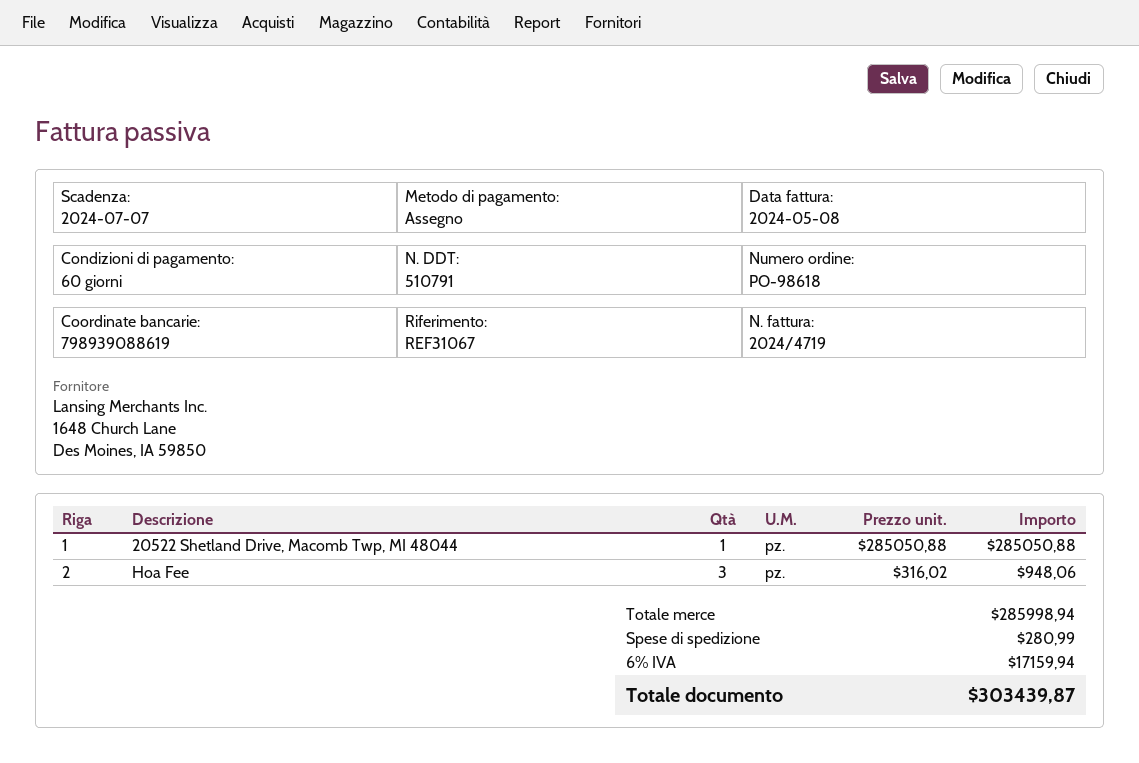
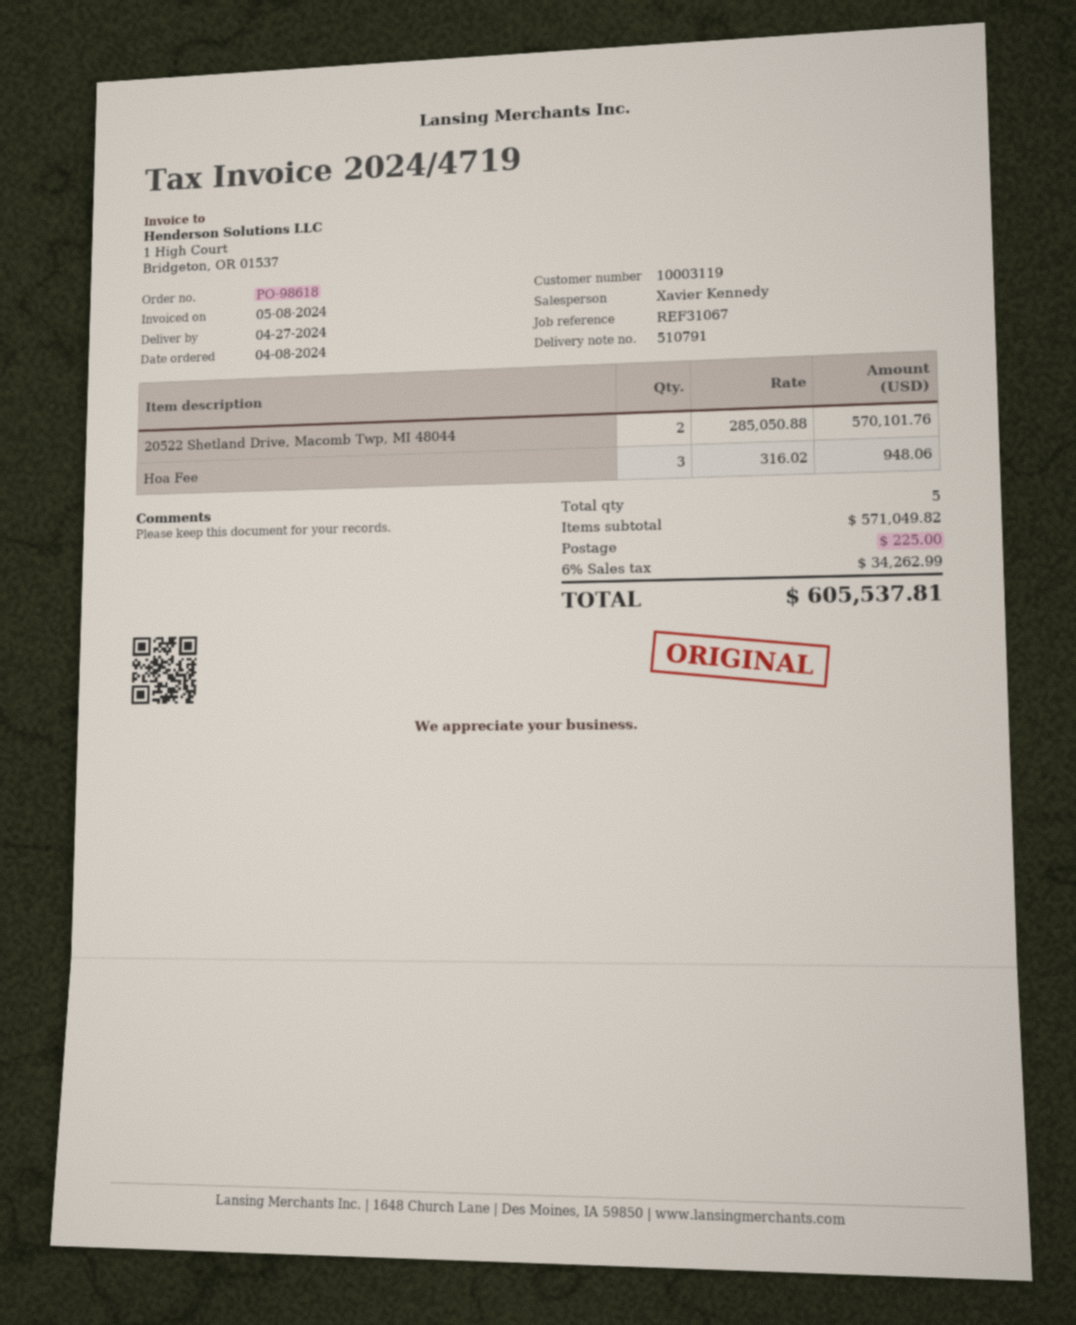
20522 Shetland Drive, Macomb Twp, MI 48044: 1 x 285050.88 = 285050.88 -> 2 x 285050.88 = 570101.76
subtotal: 285998.94 -> 571049.82
shipping: 280.99 -> 225.00
tax: 6% = 17159.94 -> 6% = 34262.99
total: 303439.87 -> 605537.81

